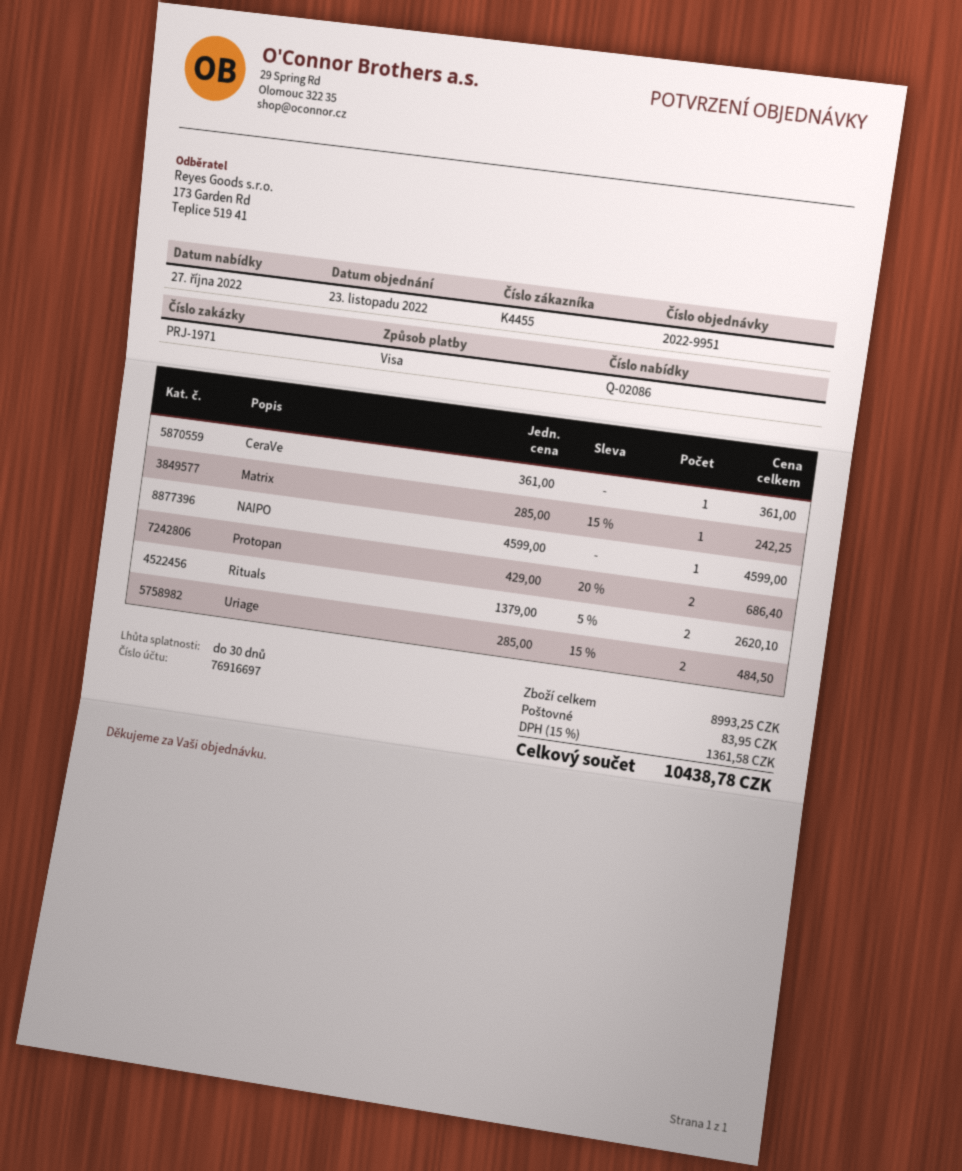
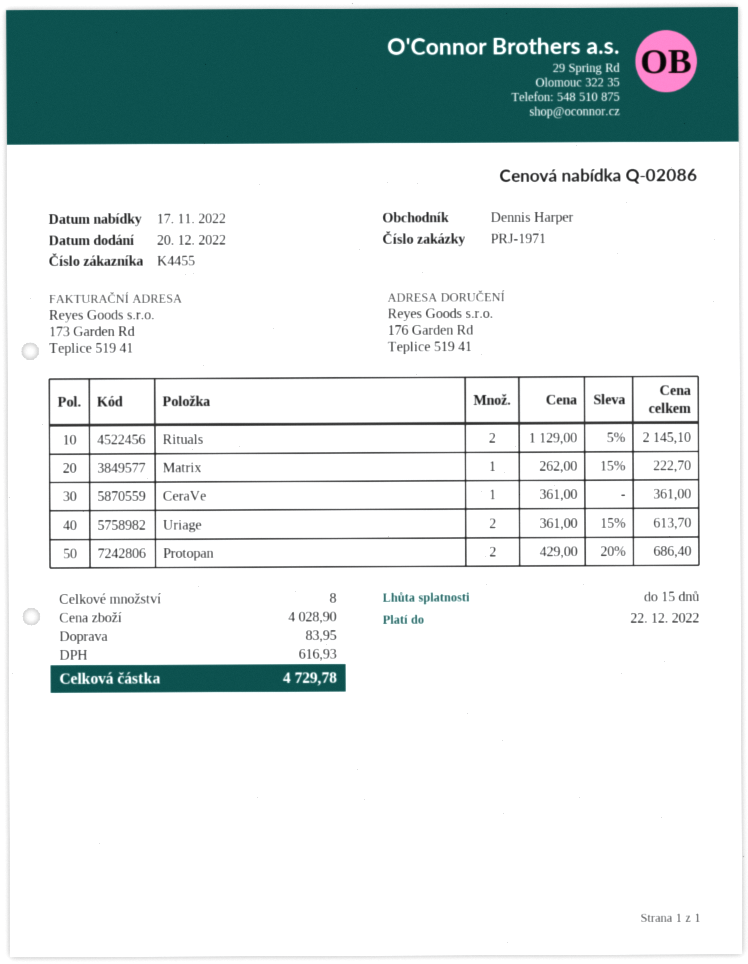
quote date: 2022-10-27 -> 2022-11-17
payment terms: 30 days -> 15 days
Matrix: 1 x 285.00 - 15% = 242.25 -> 1 x 262.00 - 15% = 222.70
NAIPO: 1 x 4599.00 = 4599.00 -> none
Rituals: 2 x 1379.00 - 5% = 2620.10 -> 2 x 1129.00 - 5% = 2145.10
Uriage: 2 x 285.00 - 15% = 484.50 -> 2 x 361.00 - 15% = 613.70
subtotal: 8993.25 -> 4028.90
tax: 1361.58 -> 616.93
total: 10438.78 -> 4729.78

